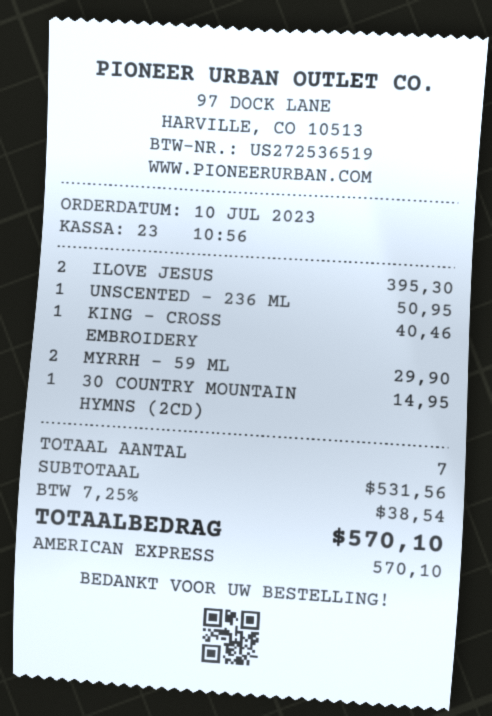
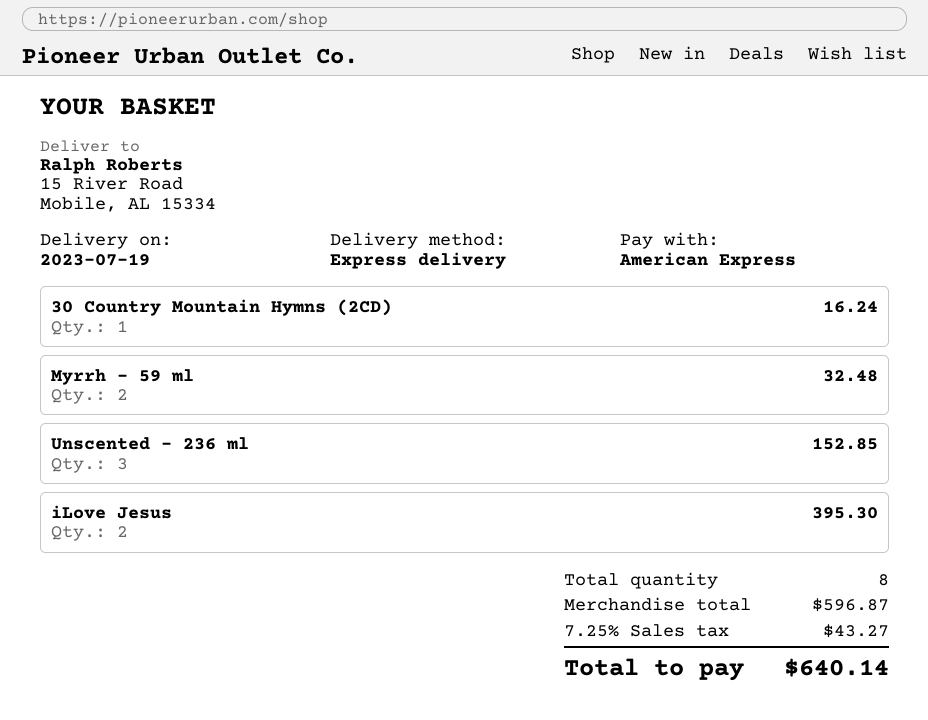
UNSCENTED - 236 ML: 1 for 50.95 -> 3 for 152.85
KING - CROSS EMBROIDERY: 1 for 40.46 -> none
MYRRH - 59 ML: 2 for 29.90 -> 2 for 32.48
30 COUNTRY MOUNTAIN HYMNS (2CD): 1 for 14.95 -> 1 for 16.24
total quantity: 7 -> 8
subtotal: 531.56 -> 596.87
tax: 7.25% = 38.54 -> 7.25% = 43.27
total: 570.10 -> 640.14

